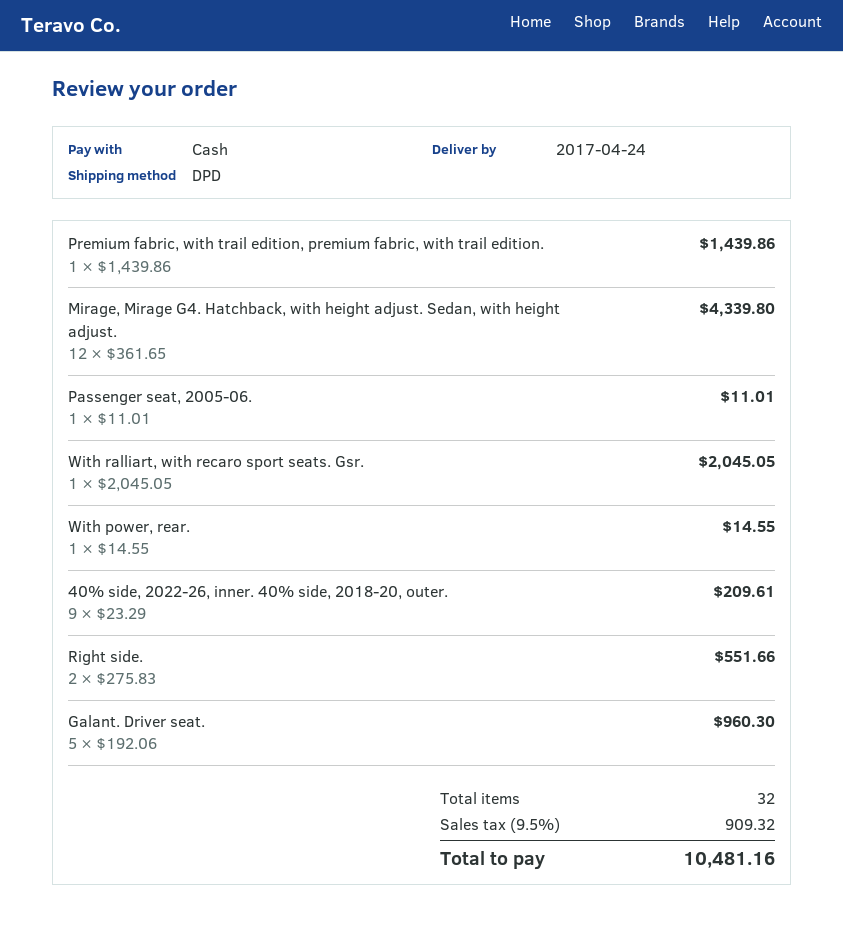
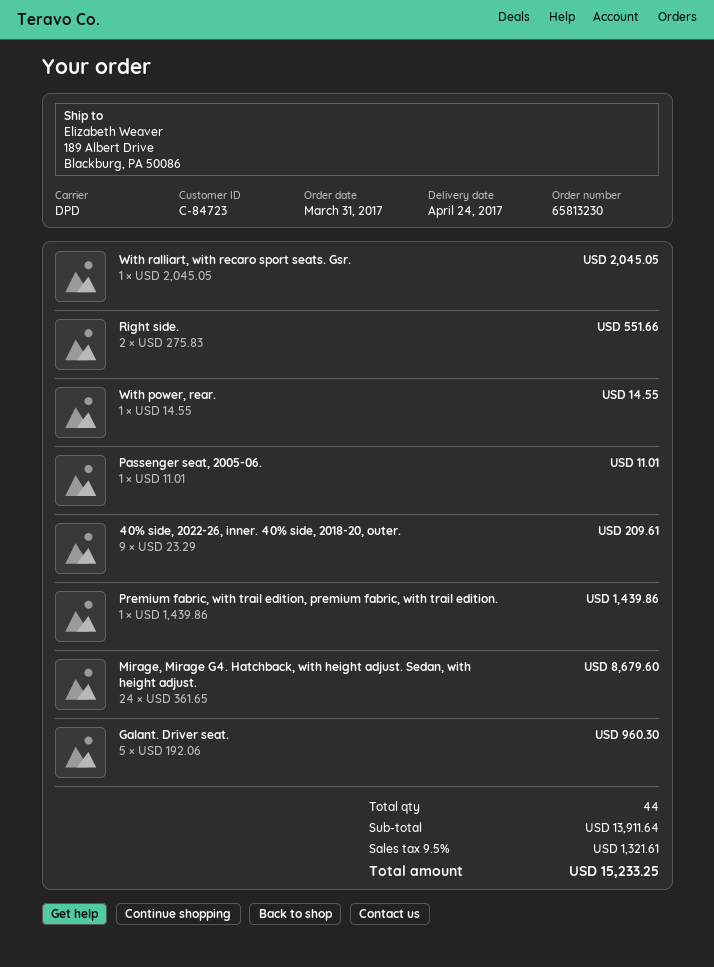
Mirage, Mirage G4. Hatchback, with height adjust. Sedan, with height adjust.: 12 x 361.65 = 4339.80 -> 24 x 361.65 = 8679.60
total quantity: 32 -> 44
tax: 9.5% = 909.32 -> 9.5% = 1321.61
total: 10481.16 -> 15233.25

